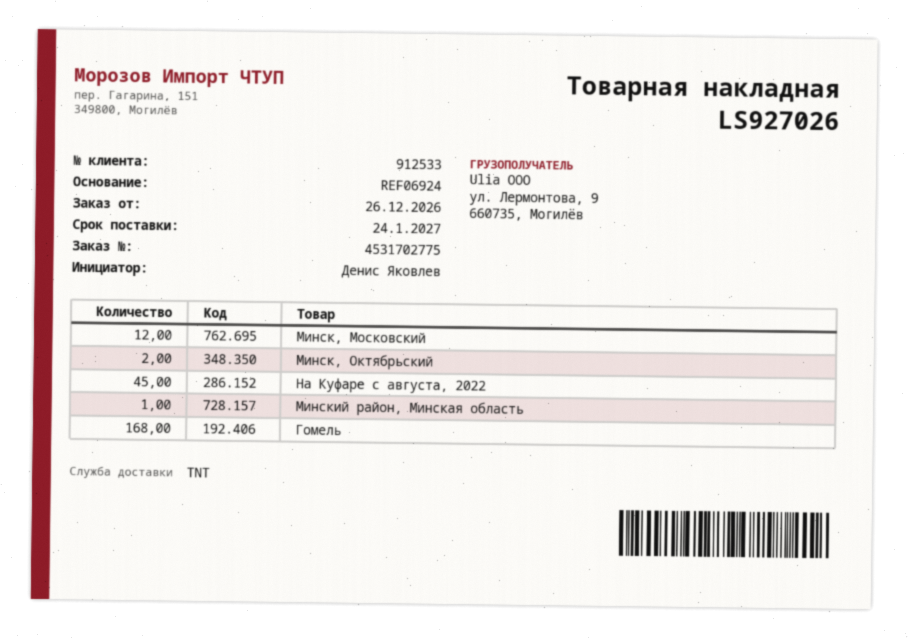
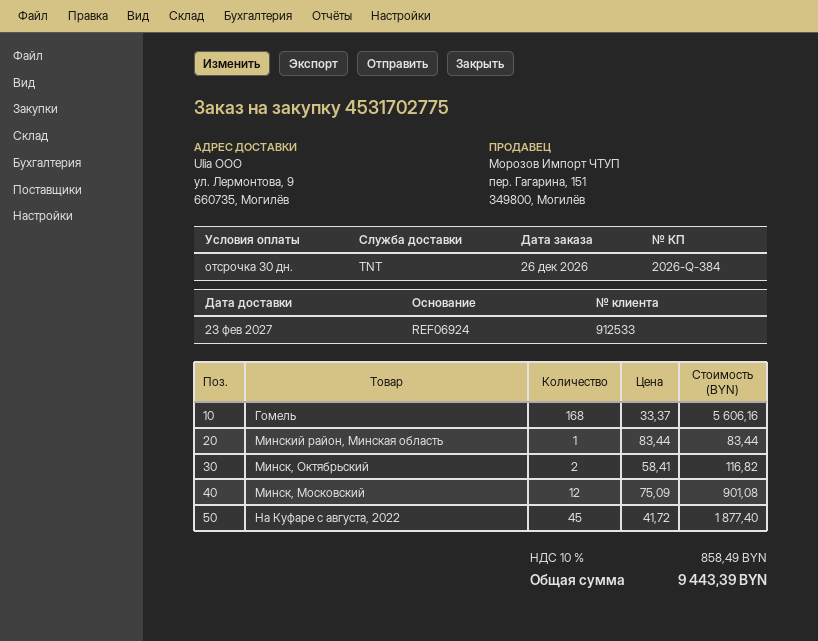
delivery date: 2027-01-24 -> 2027-02-23

